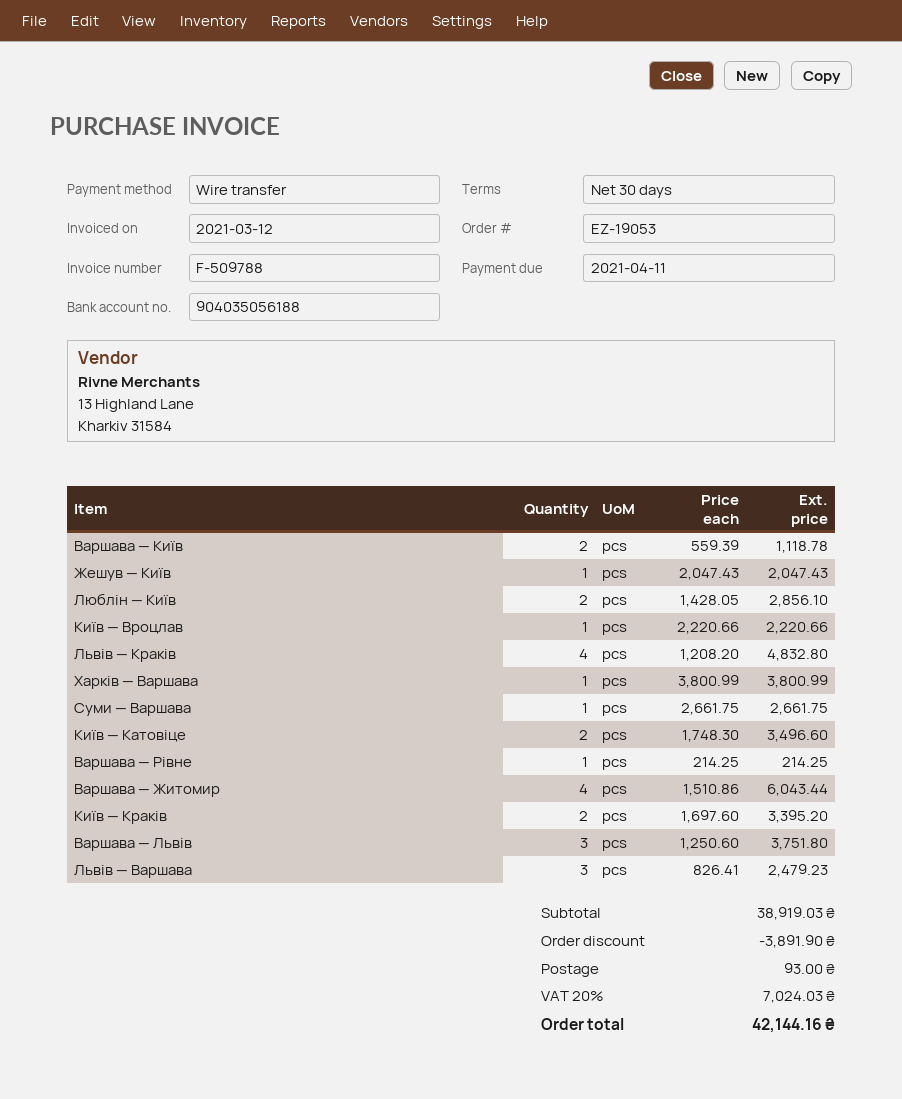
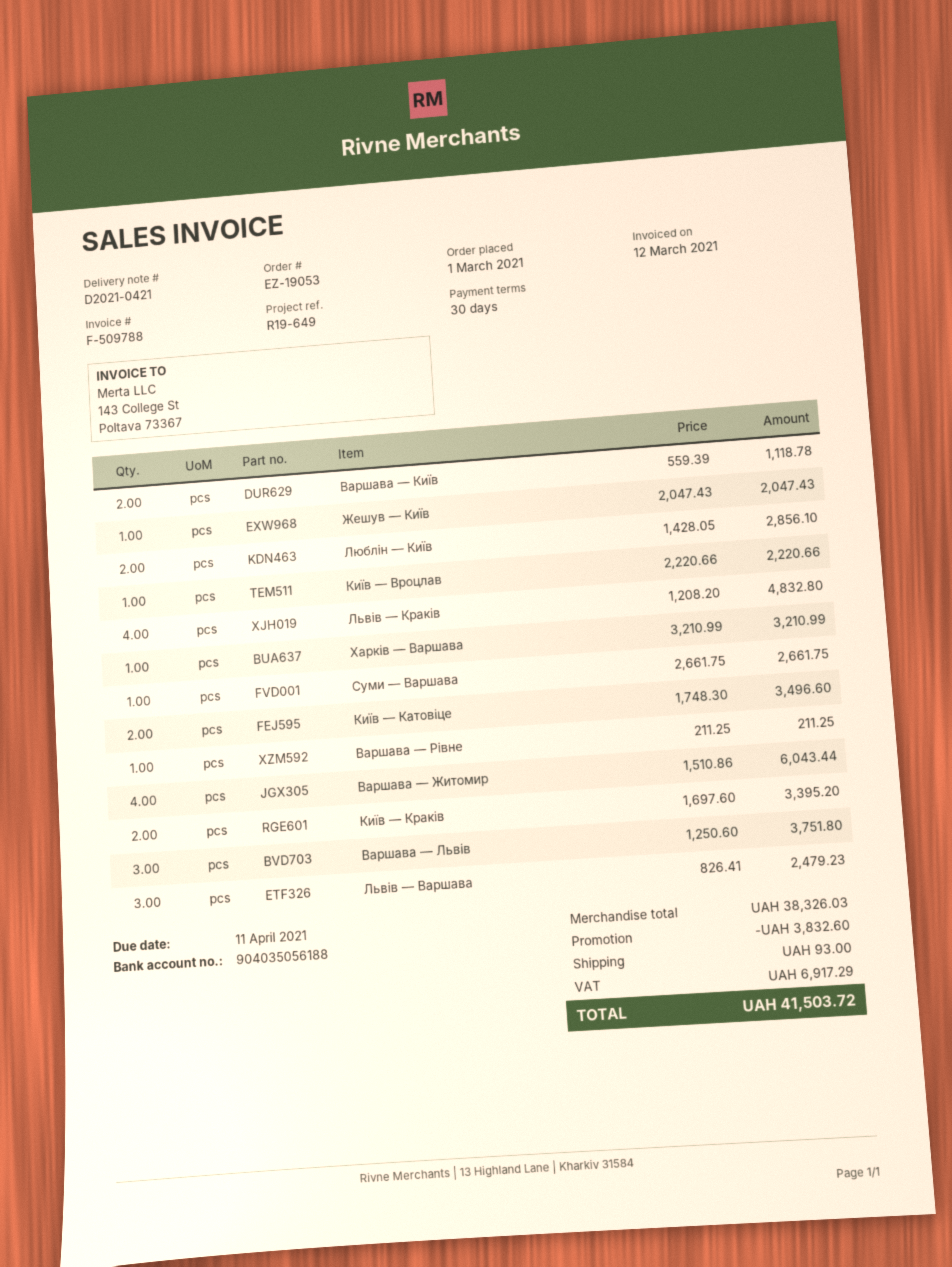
Харків — Варшава: 1 x 3800.99 = 3800.99 -> 1 x 3210.99 = 3210.99
Варшава — Рівне: 1 x 214.25 = 214.25 -> 1 x 211.25 = 211.25
subtotal: 38919.03 -> 38326.03
discount: 3891.90 -> 3832.60
tax: 7024.03 -> 6917.29
total: 42144.16 -> 41503.72

